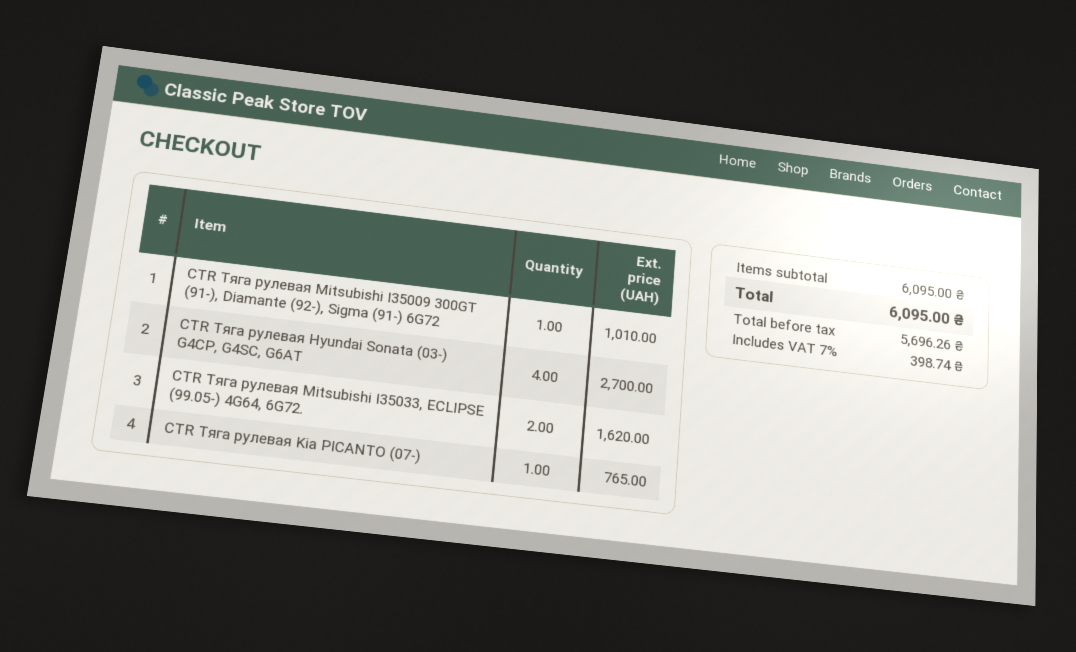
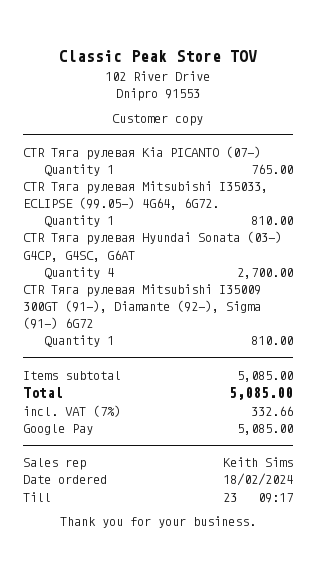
CTR Тяга рулевая Mitsubishi I35009 300GT (91-), Diamante (92-), Sigma (91-) 6G72: 1 for 1010.00 -> 1 for 810.00
CTR Тяга рулевая Mitsubishi I35033, ECLIPSE (99.05-) 4G64, 6G72.: 2 for 1620.00 -> 1 for 810.00
subtotal: 6095.00 -> 5085.00
tax: 7% = 398.74 -> 7% = 332.66
total: 6095.00 -> 5085.00

